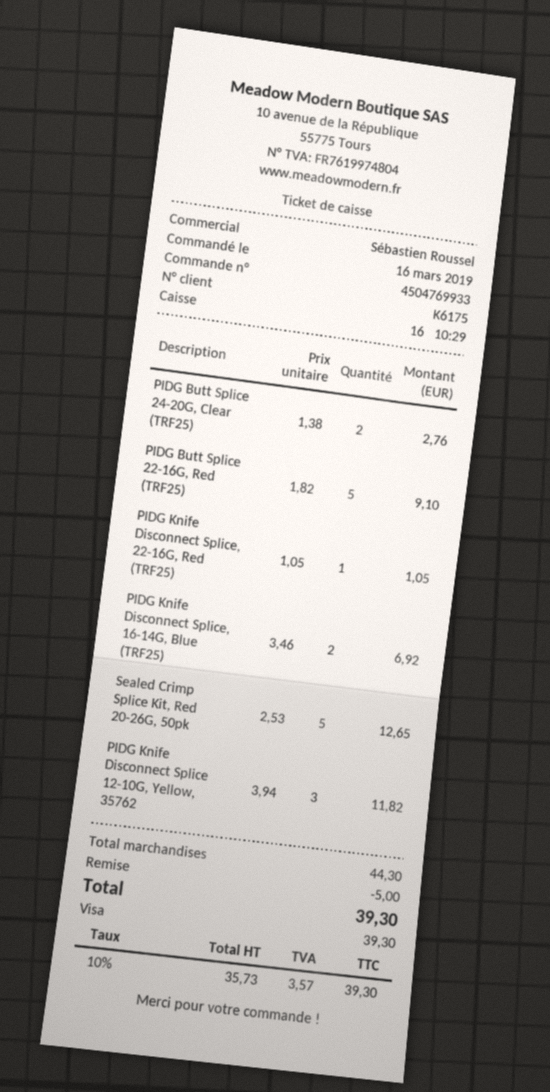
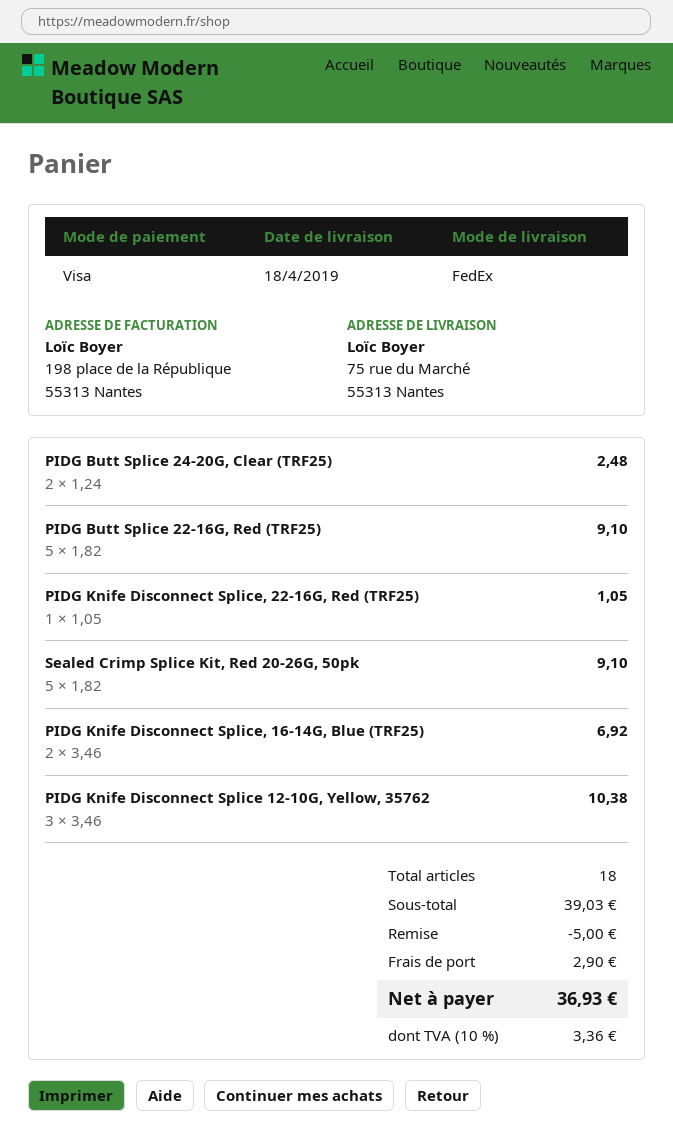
PIDG Butt Splice 24-20G, Clear (TRF25): 2 x 1.38 = 2.76 -> 2 x 1.24 = 2.48
Sealed Crimp Splice Kit, Red 20-26G, 50pk: 5 x 2.53 = 12.65 -> 5 x 1.82 = 9.10
PIDG Knife Disconnect Splice 12-10G, Yellow, 35762: 3 x 3.94 = 11.82 -> 3 x 3.46 = 10.38
subtotal: 44.30 -> 39.03
shipping: none -> 2.90
tax: 10% = 3.57 -> 10% = 3.36
total: 39.30 -> 36.93

